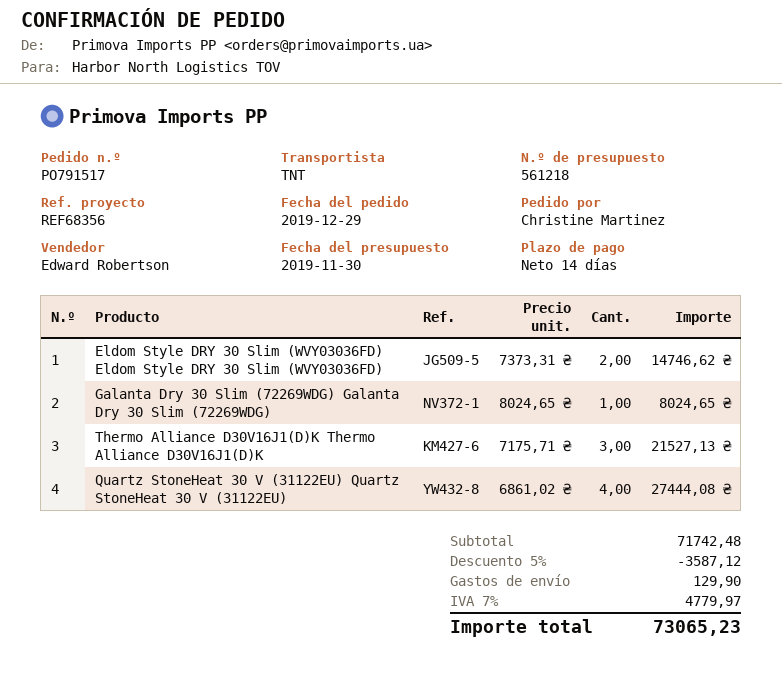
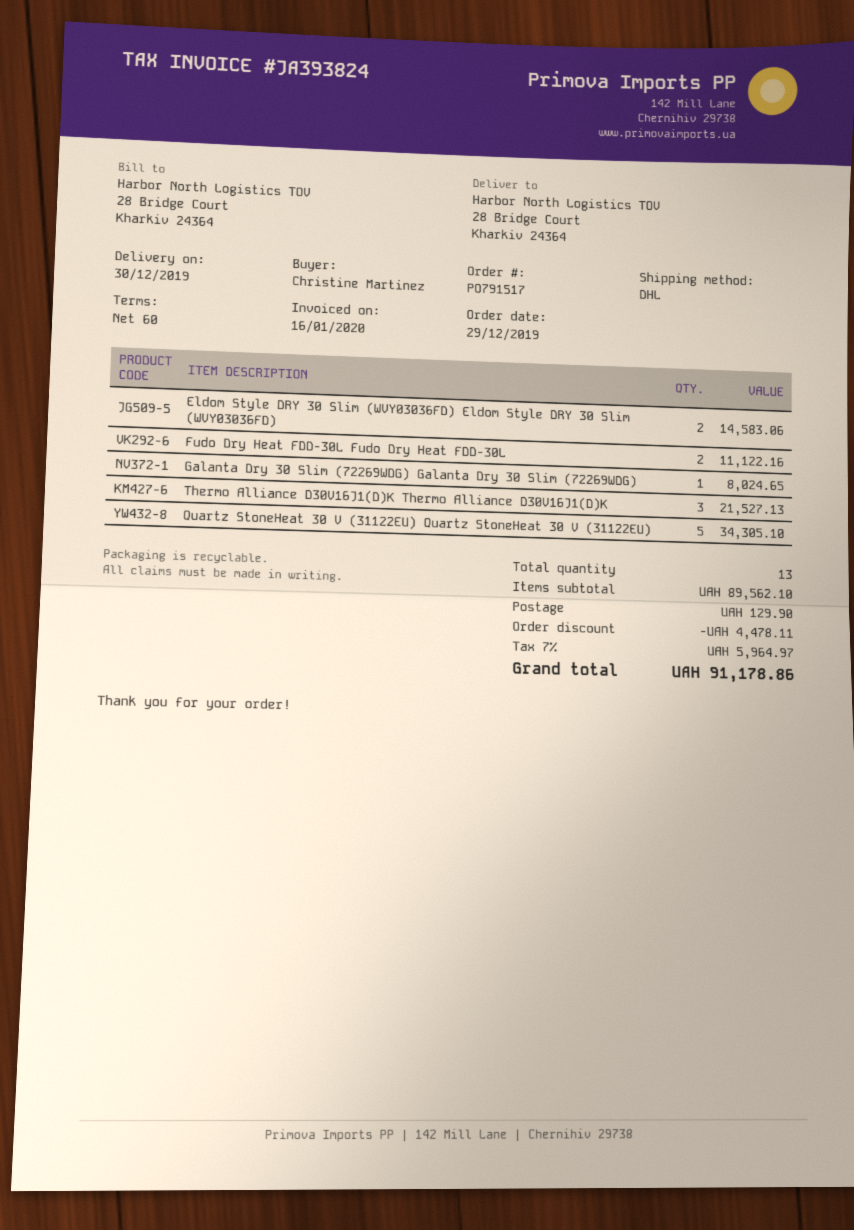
payment terms: 14 days -> 60 days
shipping method: TNT -> DHL
Eldom Style DRY 30 Slim (WVY03036FD) Eldom Style DRY 30 Slim (WVY03036FD): 2 for 14746.62 -> 2 for 14583.06
Quartz StoneHeat 30 V (31122EU) Quartz StoneHeat 30 V (31122EU): 4 for 27444.08 -> 5 for 34305.10
Fudo Dry Heat FDD-30L Fudo Dry Heat FDD-30L: none -> 2 for 11122.16
subtotal: 71742.48 -> 89562.10
discount: 3587.12 -> 4478.11
tax: 7% = 4779.97 -> 7% = 5964.97
total: 73065.23 -> 91178.86

